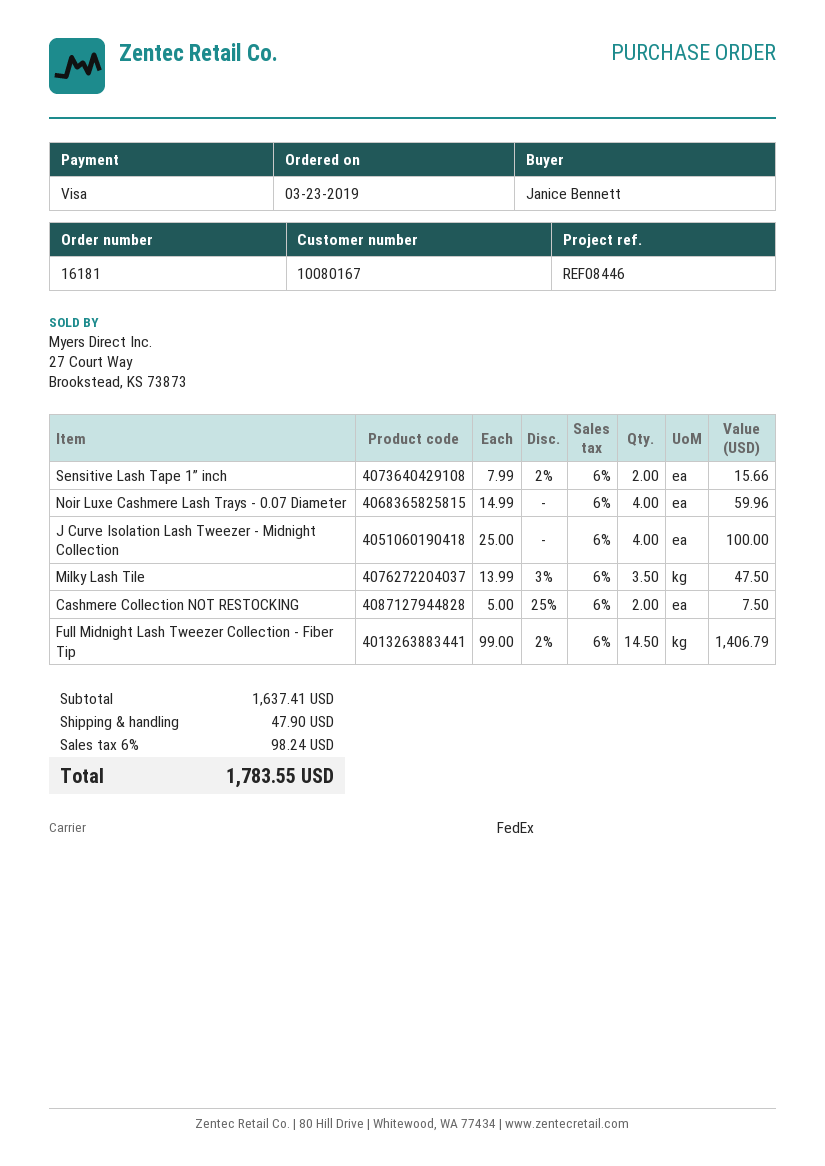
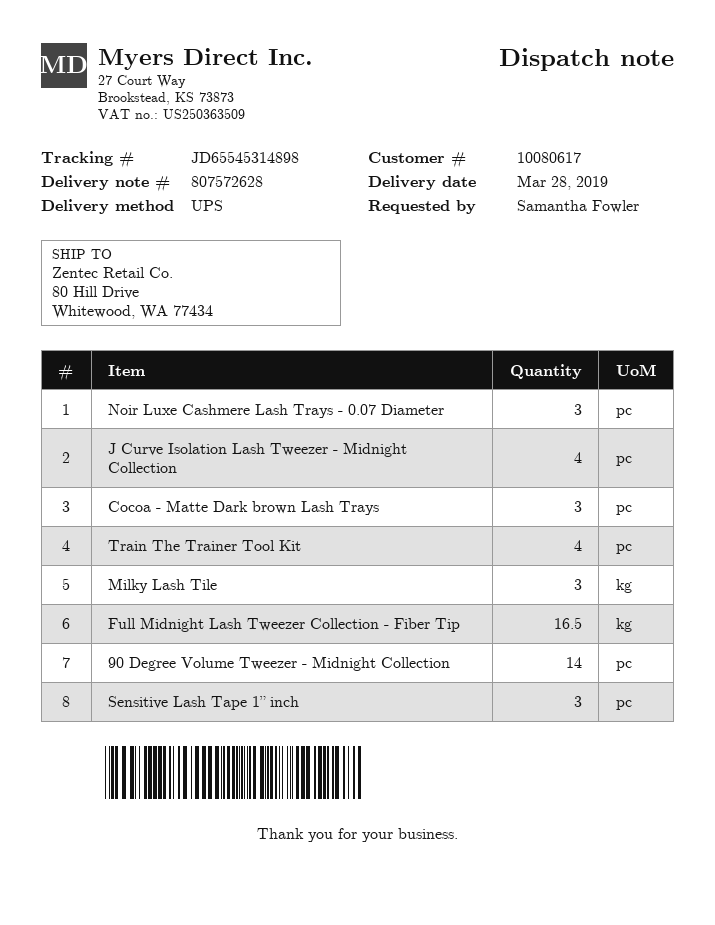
customer number: 10080167 -> 10080617
ordered by: Janice Bennett -> Samantha Fowler
shipping method: FedEx -> UPS
Sensitive Lash Tape 1” inch: 2 -> 3
Noir Luxe Cashmere Lash Trays - 0.07 Diameter: 4 -> 3
Milky Lash Tile: 3.5 -> 3
Cashmere Collection NOT RESTOCKING: 2 -> none
Full Midnight Lash Tweezer Collection - Fiber Tip: 14.5 -> 16.5
Cocoa - Matte Dark brown Lash Trays: none -> 3
Train The Trainer Tool Kit: none -> 4
90 Degree Volume Tweezer - Midnight Collection: none -> 14

